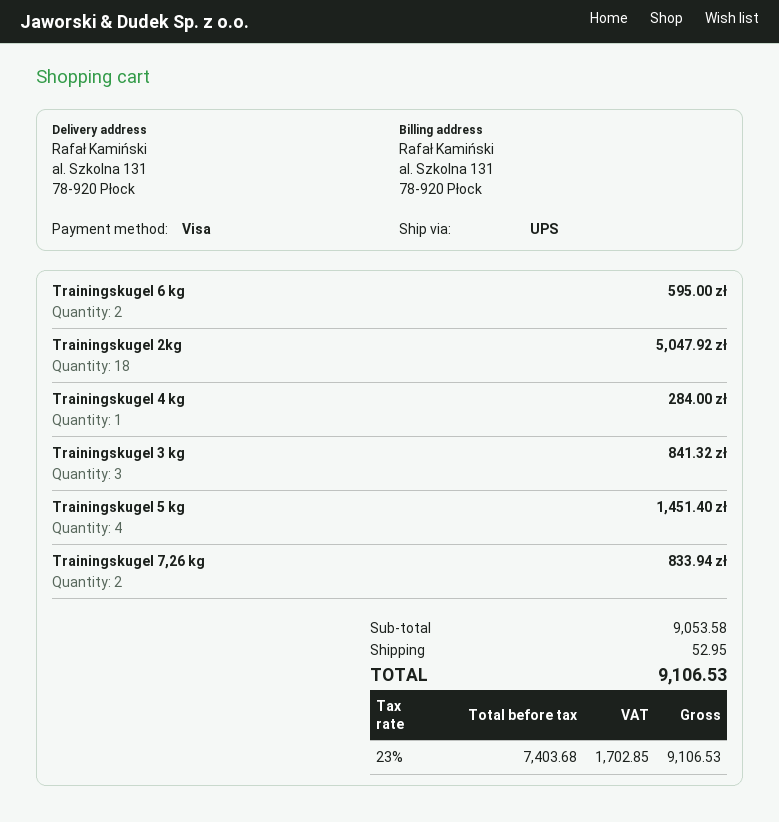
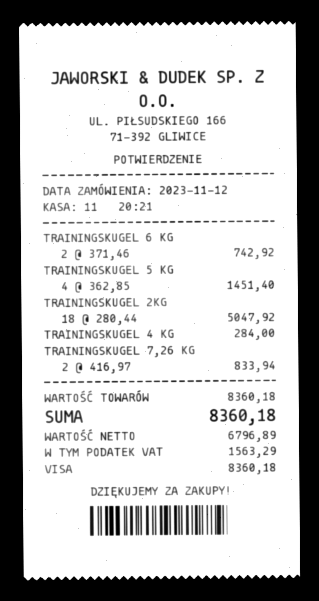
Trainingskugel 6 kg: 2 for 595.00 -> 2 for 742.92
Trainingskugel 3 kg: 3 for 841.32 -> none
subtotal: 9053.58 -> 8360.18
shipping: 52.95 -> none
net: 7403.68 -> 6796.89
tax: 1702.85 -> 1563.29
total: 9106.53 -> 8360.18

